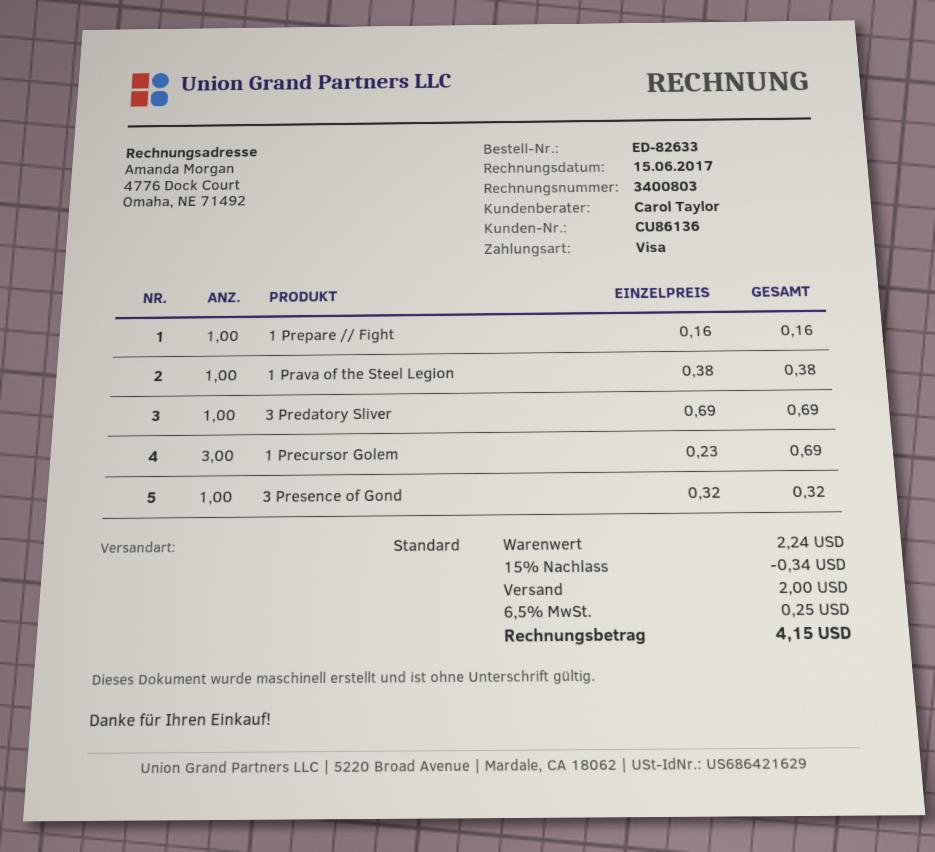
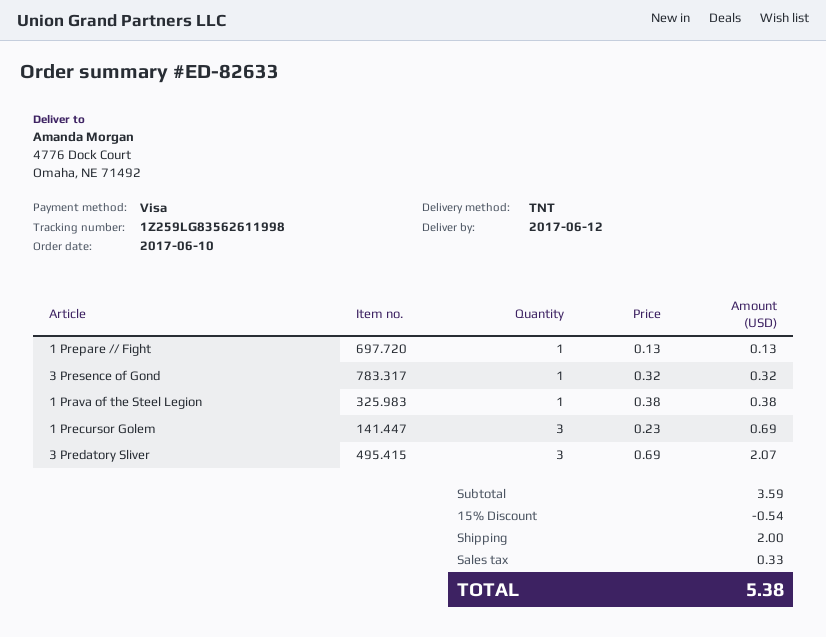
shipping method: standard -> TNT
1 Prepare // Fight: 1 x 0.16 = 0.16 -> 1 x 0.13 = 0.13
3 Predatory Sliver: 1 x 0.69 = 0.69 -> 3 x 0.69 = 2.07
subtotal: 2.24 -> 3.59
discount: 15% = 0.34 -> 15% = 0.54
tax: 0.25 -> 0.33
total: 4.15 -> 5.38

